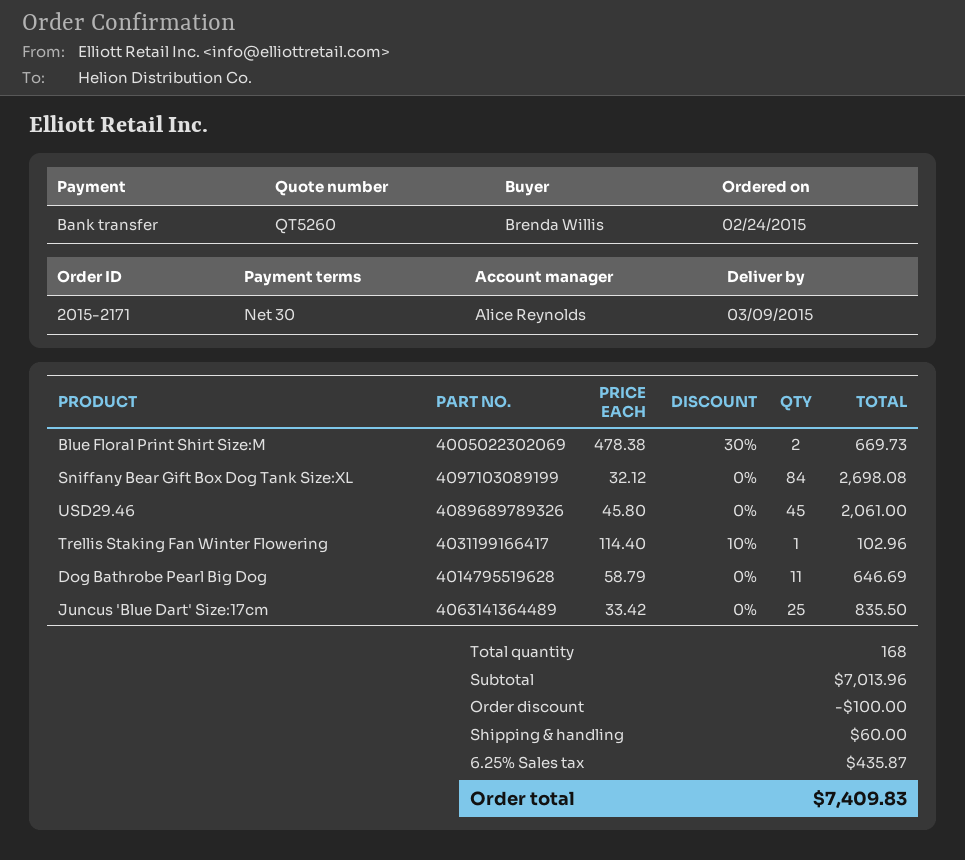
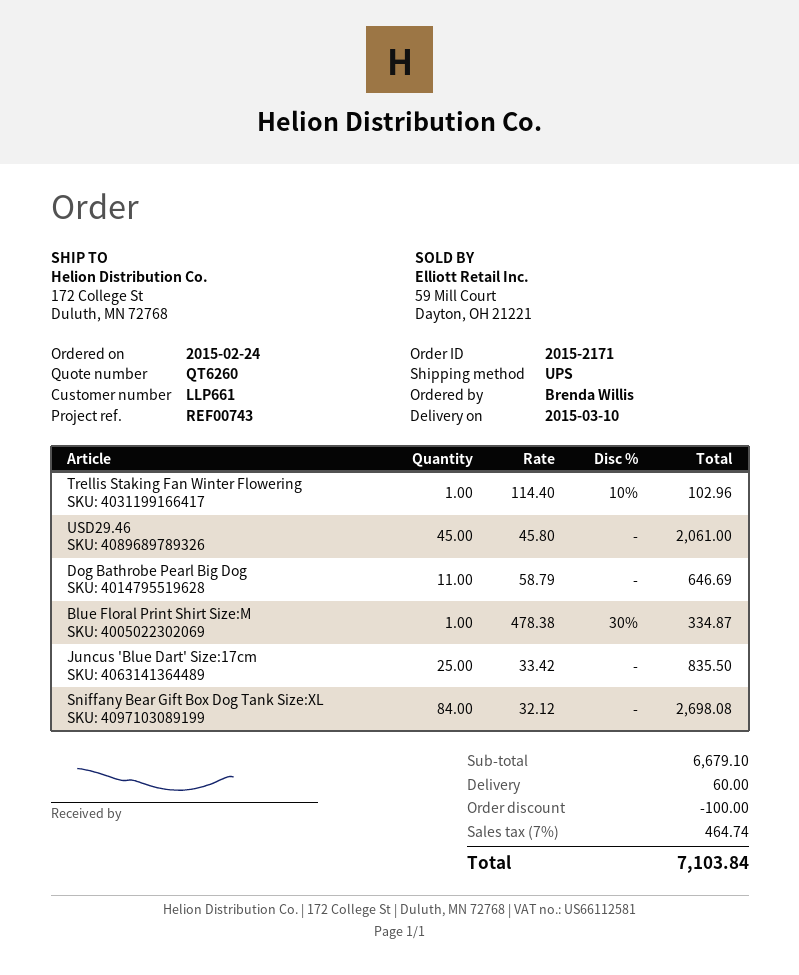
quote number: QT5260 -> QT6260
delivery date: 2015-03-09 -> 2015-03-10
Blue Floral Print Shirt Size:M: 2 x 478.38 - 30% = 669.73 -> 1 x 478.38 - 30% = 334.87
subtotal: 7013.96 -> 6679.10
tax: 6.25% = 435.87 -> 7% = 464.74
total: 7409.83 -> 7103.84

